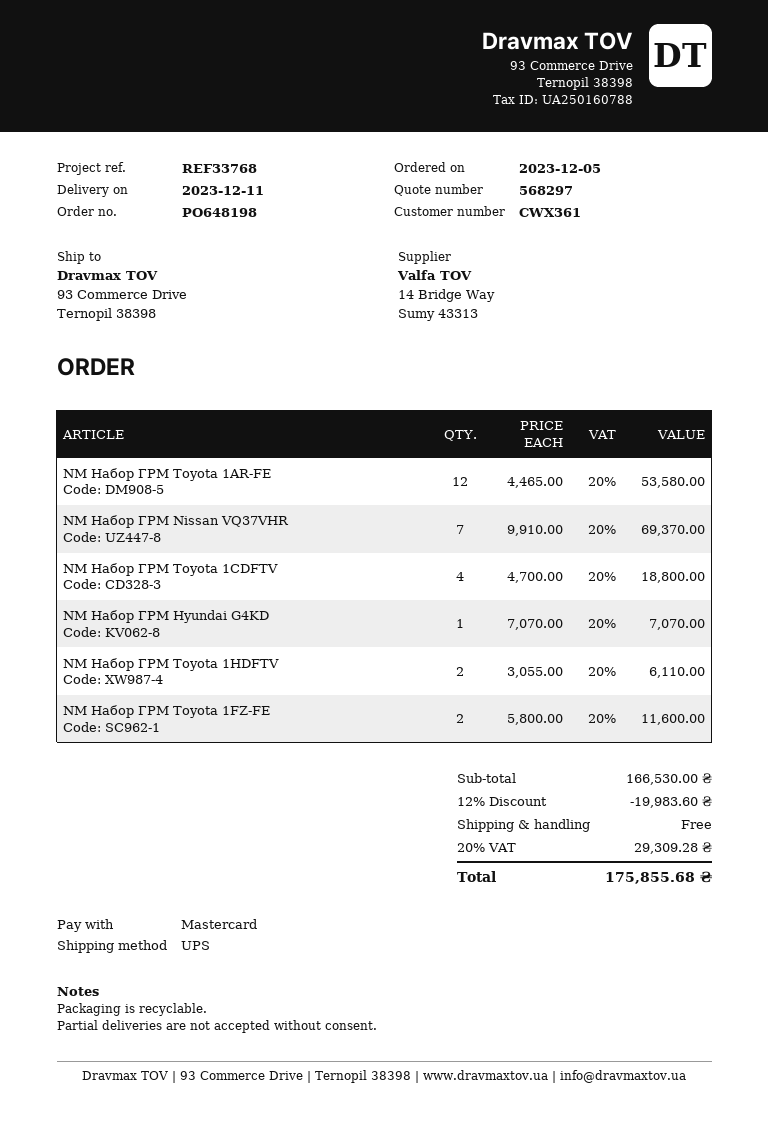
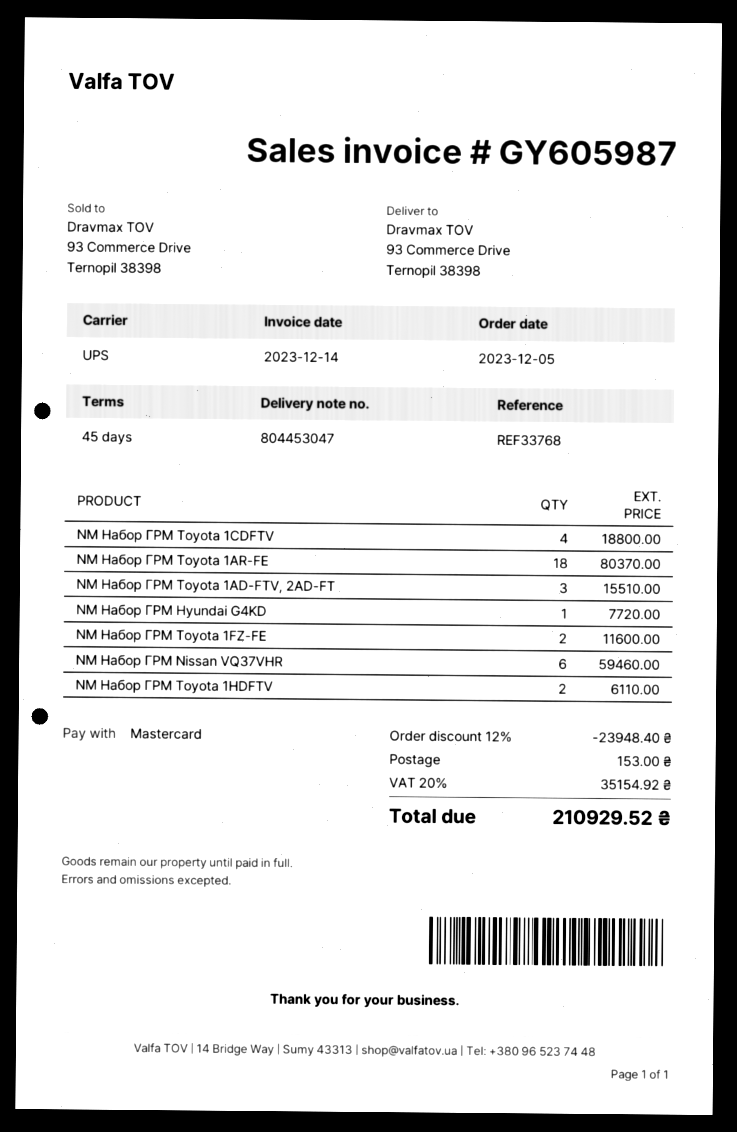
NM Набор ГРМ Toyota 1AR-FE: 12 for 53580.00 -> 18 for 80370.00
NM Набор ГРМ Nissan VQ37VHR: 7 for 69370.00 -> 6 for 59460.00
NM Набор ГРМ Hyundai G4KD: 1 for 7070.00 -> 1 for 7720.00
NM Набор ГРМ Toyota 1AD-FTV, 2AD-FT: none -> 3 for 15510.00
discount: 12% = 19983.60 -> 12% = 23948.40
shipping: 0.00 -> 153.00
tax: 20% = 29309.28 -> 20% = 35154.92
total: 175855.68 -> 210929.52

